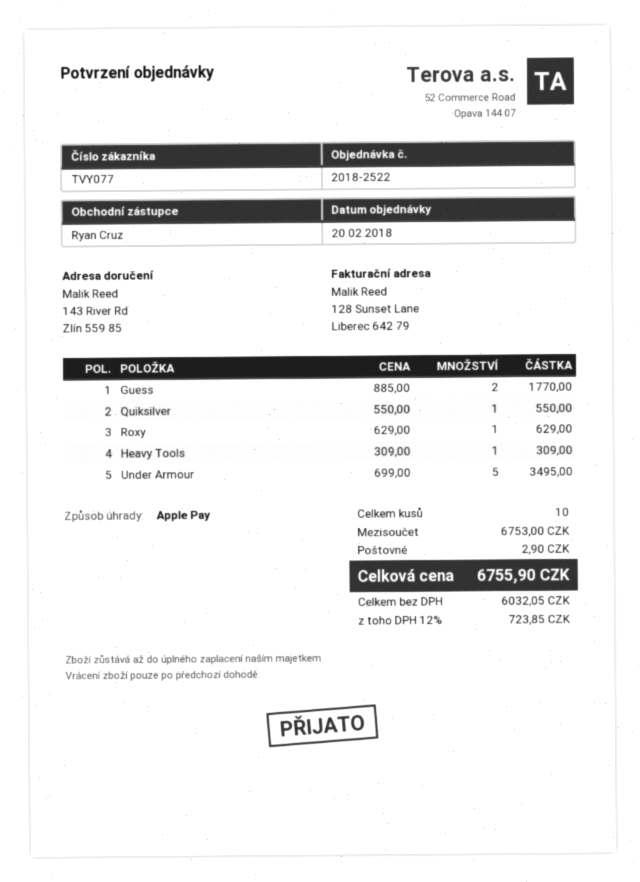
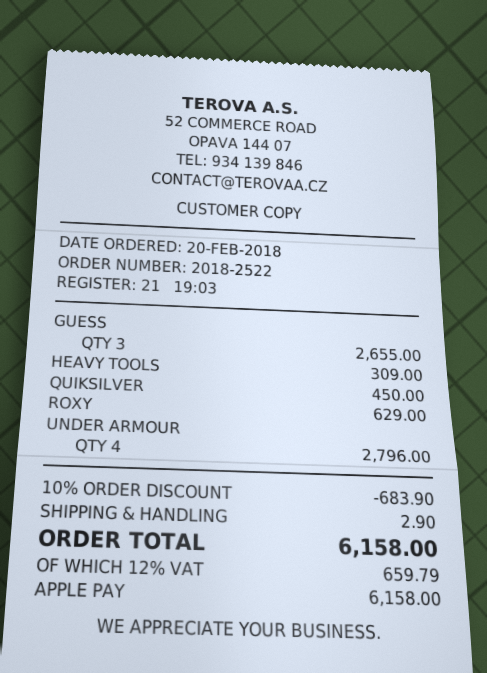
Guess: 2 for 1770.00 -> 3 for 2655.00
Quiksilver: 1 for 550.00 -> 1 for 450.00
Under Armour: 5 for 3495.00 -> 4 for 2796.00
discount: none -> 10% = 683.90
tax: 12% = 723.85 -> 12% = 659.79
total: 6755.90 -> 6158.00

